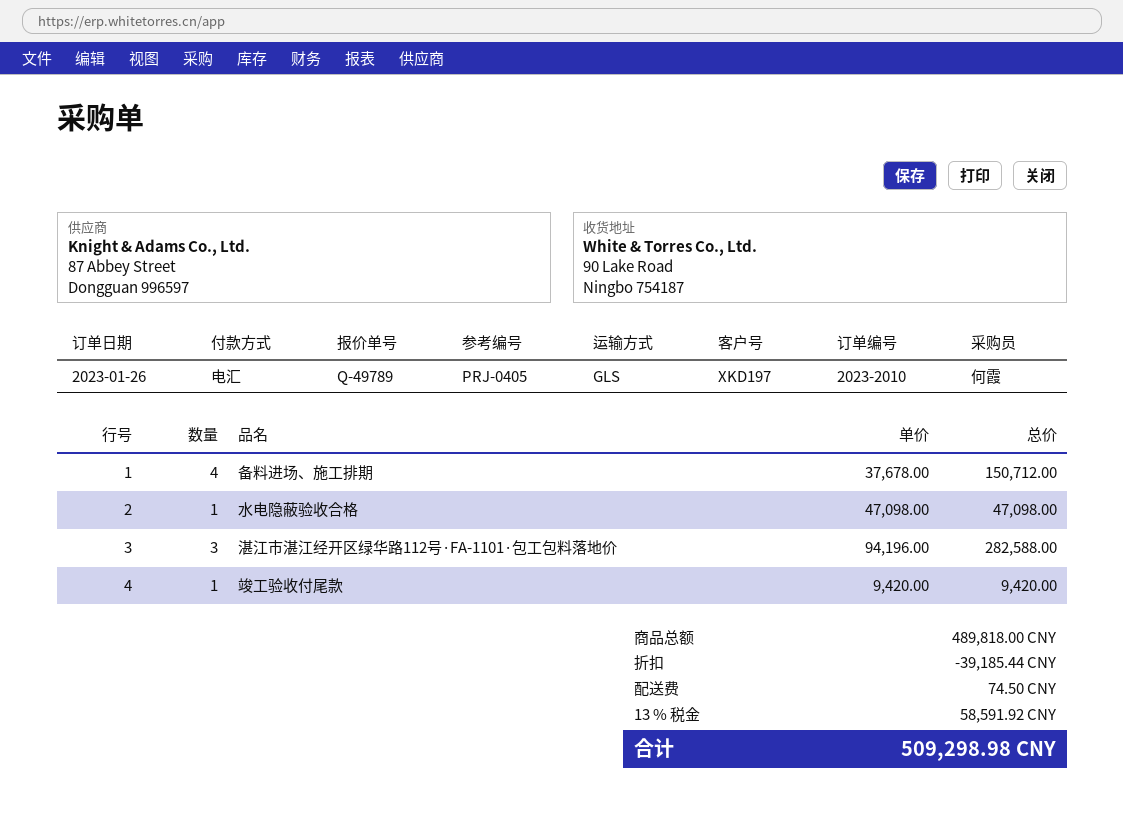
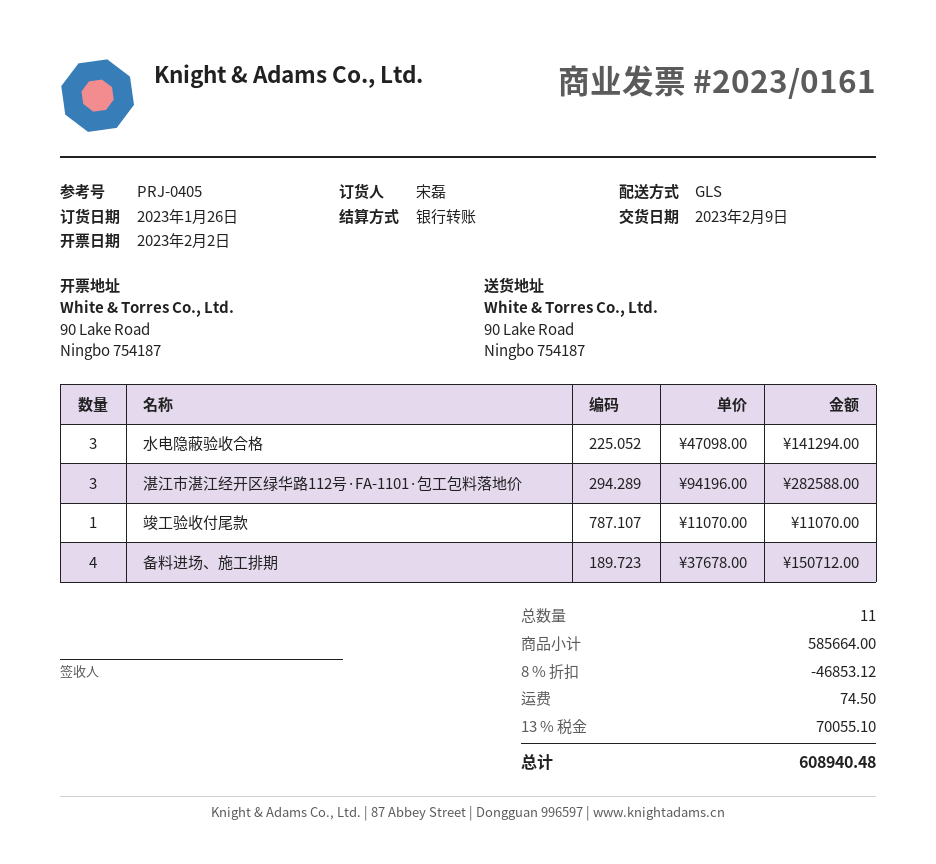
ordered by: 何霞 -> 宋磊
水电隐蔽验收合格: 1 x 47098.00 = 47098.00 -> 3 x 47098.00 = 141294.00
竣工验收付尾款: 1 x 9420.00 = 9420.00 -> 1 x 11070.00 = 11070.00
subtotal: 489818.00 -> 585664.00
discount: 39185.44 -> 46853.12
tax: 13% = 58591.92 -> 13% = 70055.10
total: 509298.98 -> 608940.48

